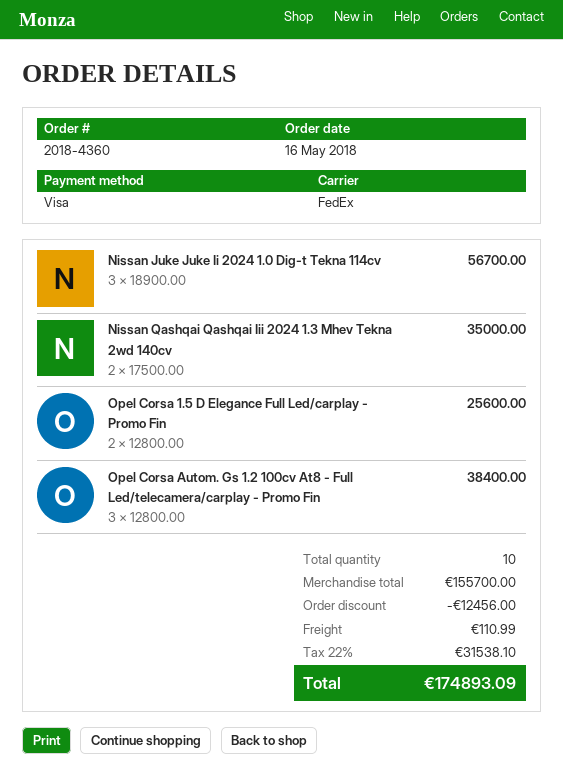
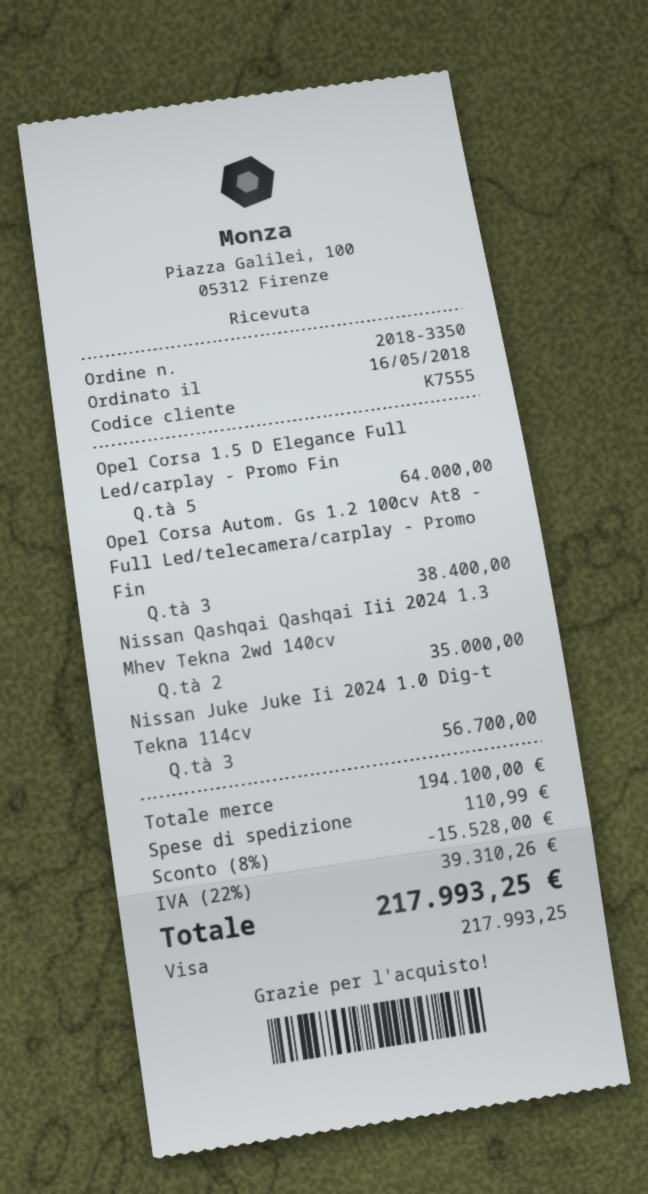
order number: 2018-4360 -> 2018-3350
Opel Corsa 1.5 D Elegance Full Led/carplay - Promo Fin: 2 for 25600.00 -> 5 for 64000.00
subtotal: 155700.00 -> 194100.00
discount: 12456.00 -> 15528.00
tax: 22% = 31538.10 -> 22% = 39310.26
total: 174893.09 -> 217993.25

